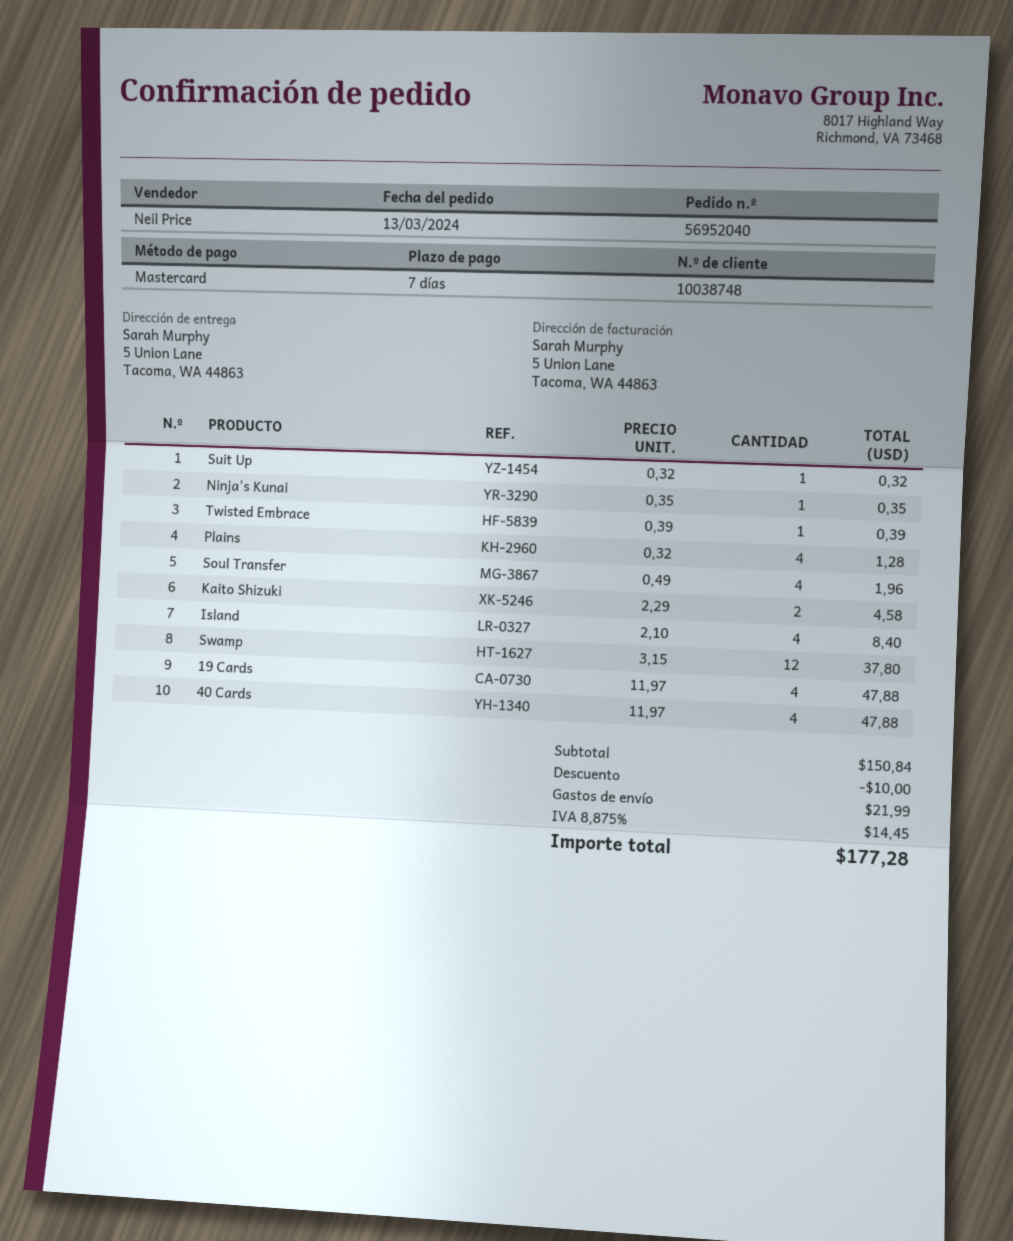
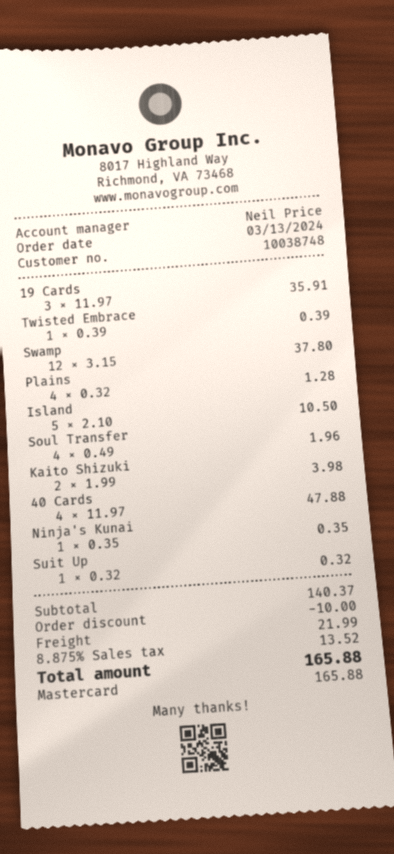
Kaito Shizuki: 2 x 2.29 = 4.58 -> 2 x 1.99 = 3.98
Island: 4 x 2.10 = 8.40 -> 5 x 2.10 = 10.50
19 Cards: 4 x 11.97 = 47.88 -> 3 x 11.97 = 35.91
subtotal: 150.84 -> 140.37
tax: 8.875% = 14.45 -> 8.875% = 13.52
total: 177.28 -> 165.88

